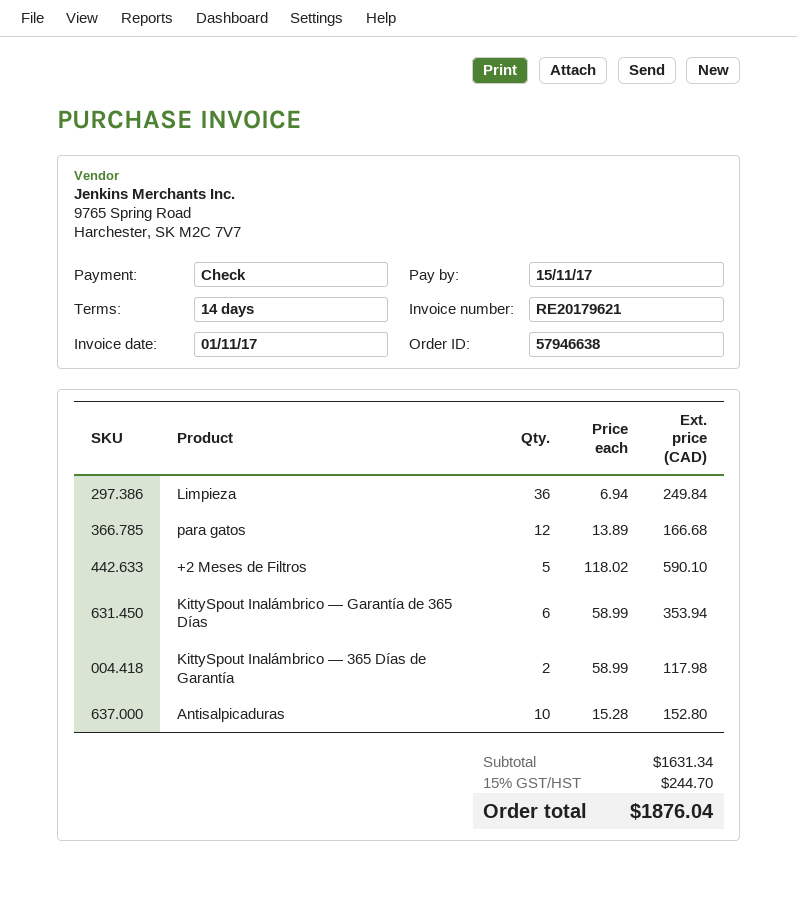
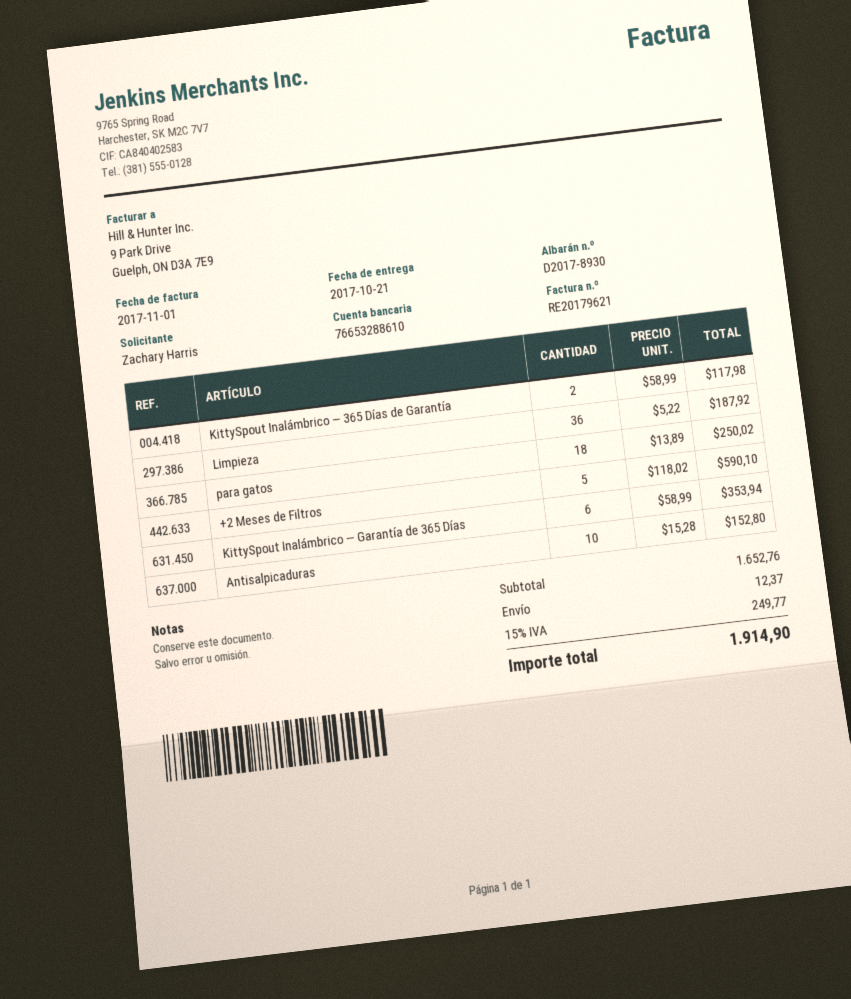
Limpieza: 36 x 6.94 = 249.84 -> 36 x 5.22 = 187.92
para gatos: 12 x 13.89 = 166.68 -> 18 x 13.89 = 250.02
subtotal: 1631.34 -> 1652.76
shipping: none -> 12.37
tax: 15% = 244.70 -> 15% = 249.77
total: 1876.04 -> 1914.90

